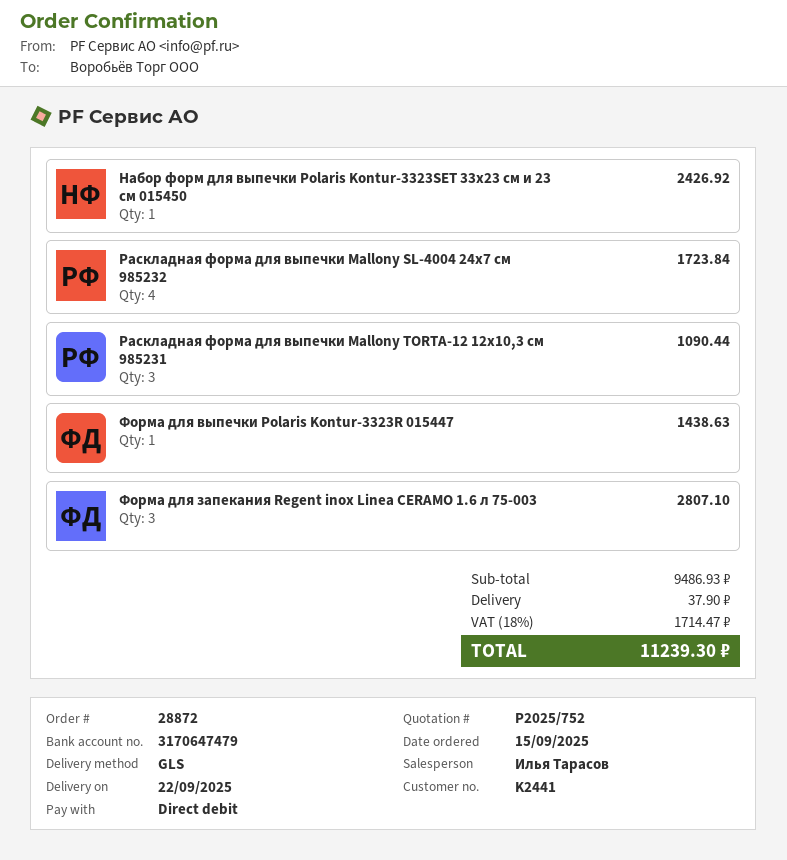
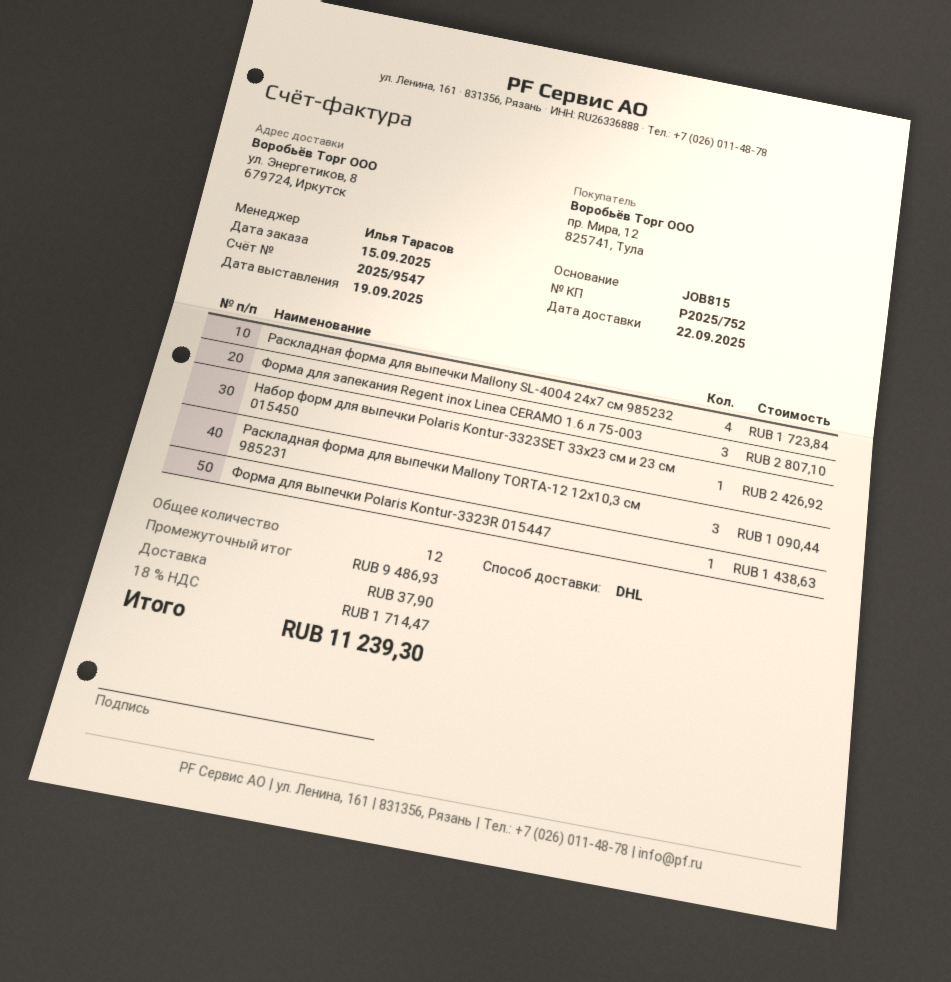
shipping method: GLS -> DHL

